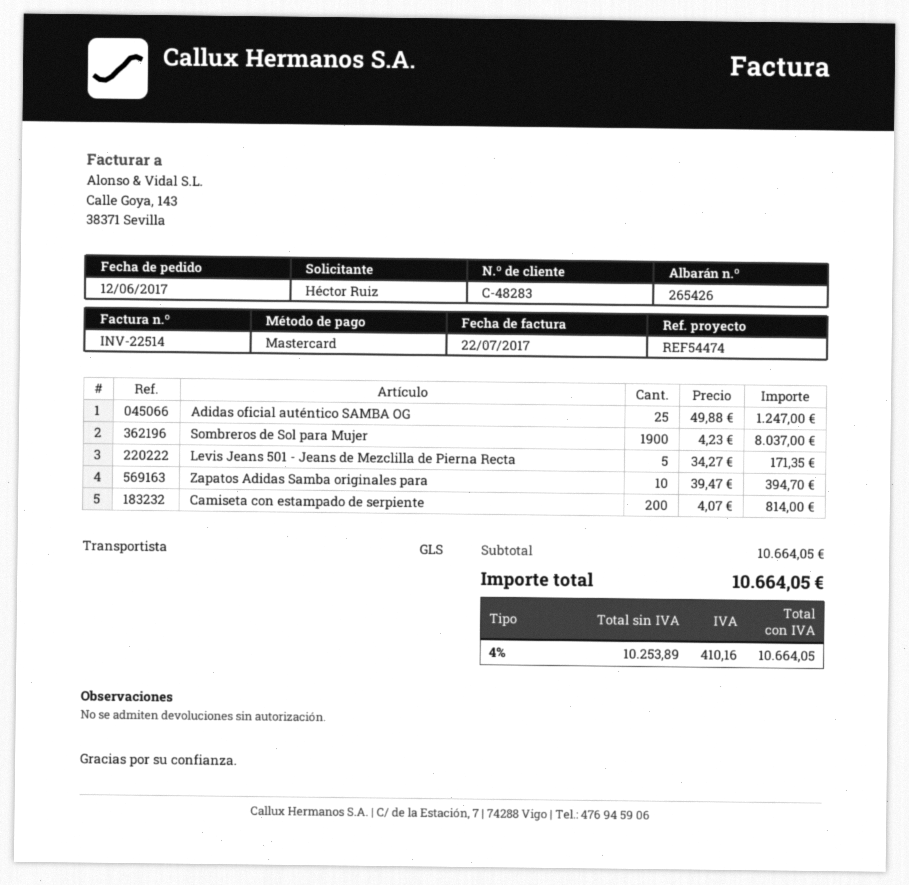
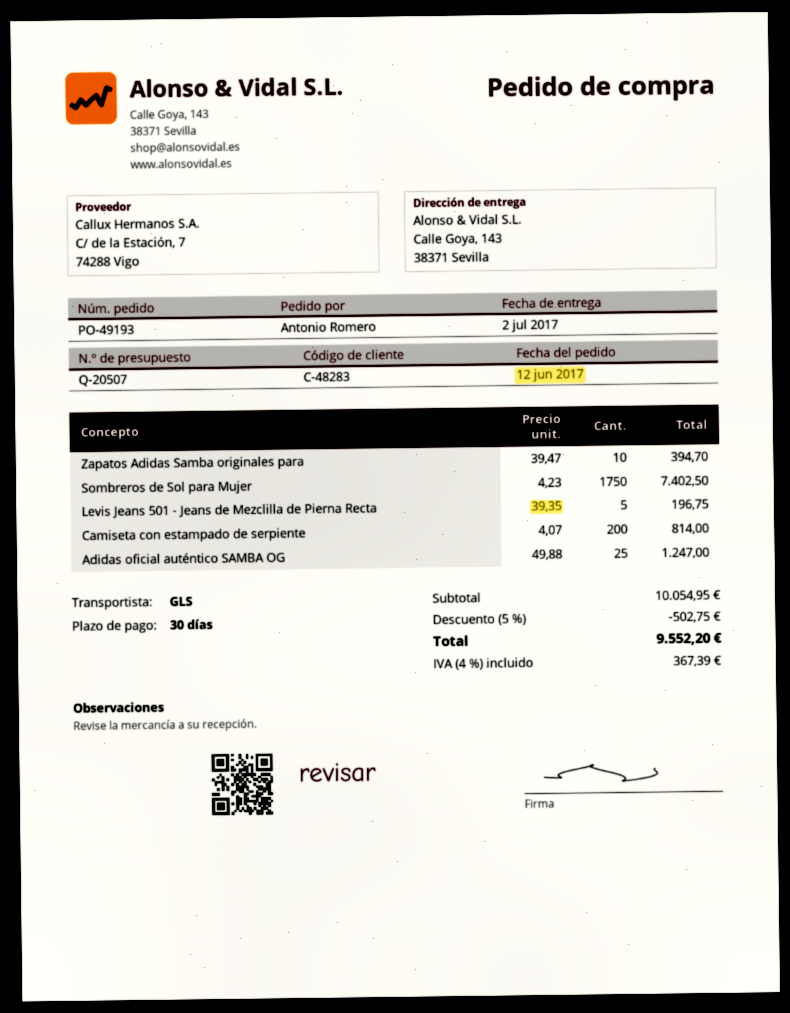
ordered by: Héctor Ruiz -> Antonio Romero
Sombreros de Sol para Mujer: 1900 x 4.23 = 8037.00 -> 1750 x 4.23 = 7402.50
Levis Jeans 501 - Jeans de Mezclilla de Pierna Recta: 5 x 34.27 = 171.35 -> 5 x 39.35 = 196.75
subtotal: 10664.05 -> 10054.95
discount: none -> 5% = 502.75
tax: 4% = 410.16 -> 4% = 367.39
total: 10664.05 -> 9552.20

